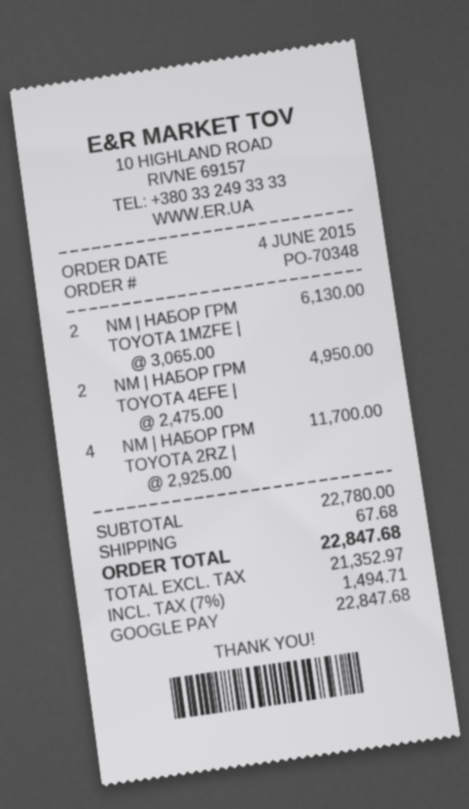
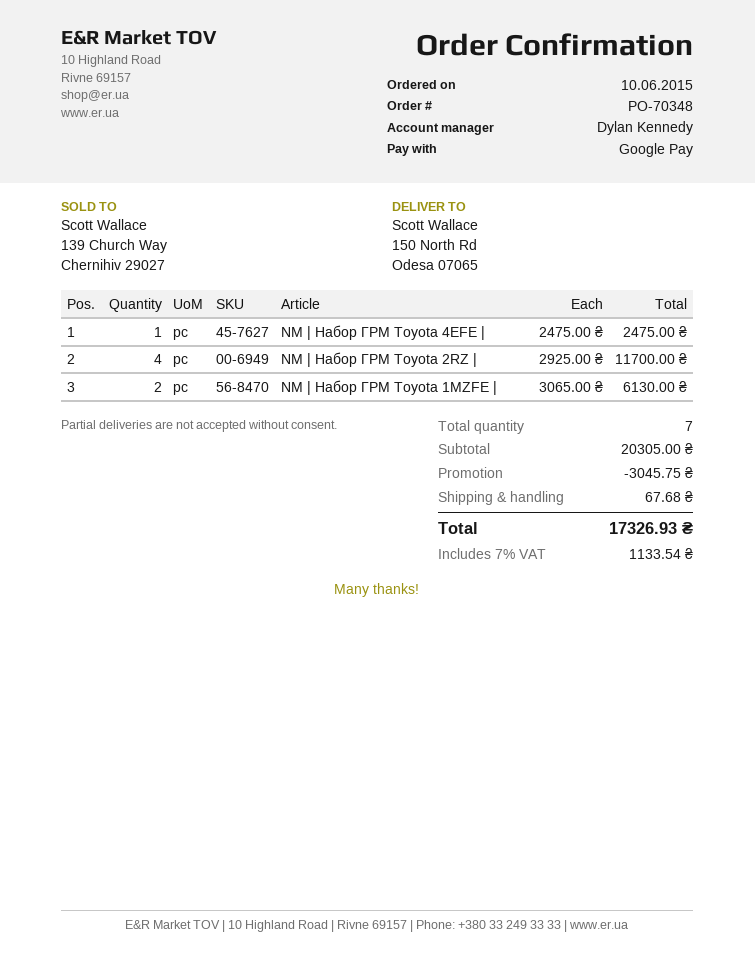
order date: 2015-06-04 -> 2015-06-10
NM | НАБОР ГРМ TOYOTA 4EFE |: 2 x 2475.00 = 4950.00 -> 1 x 2475.00 = 2475.00
subtotal: 22780.00 -> 20305.00
discount: none -> 3045.75
tax: 7% = 1494.71 -> 7% = 1133.54
total: 22847.68 -> 17326.93

